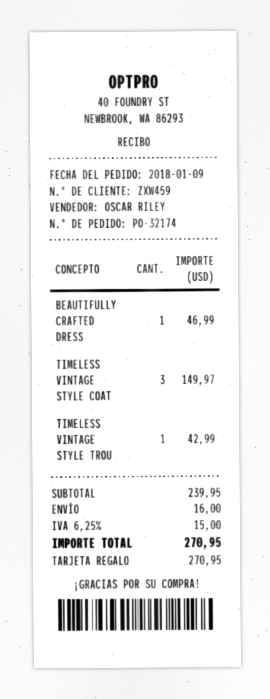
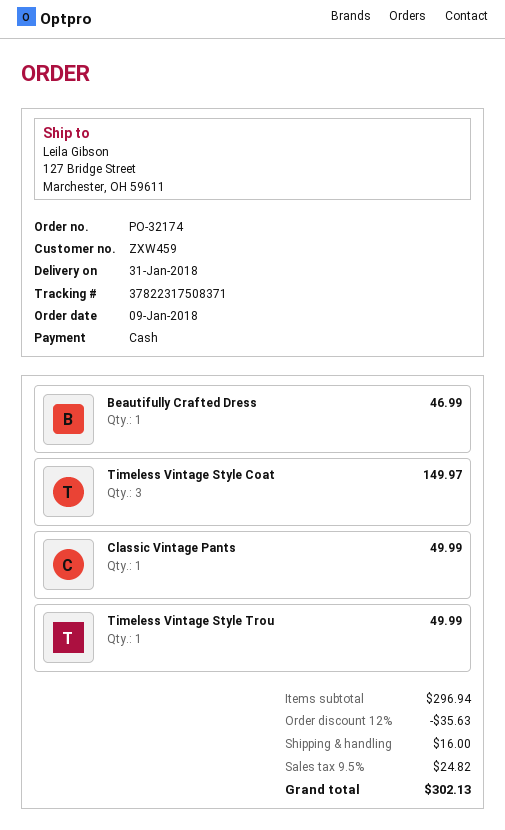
payment method: gift card -> cash
TIMELESS VINTAGE STYLE TROU: 1 for 42.99 -> 1 for 49.99
Classic Vintage Pants: none -> 1 for 49.99
subtotal: 239.95 -> 296.94
discount: none -> 12% = 35.63
tax: 6.25% = 15.00 -> 9.5% = 24.82
total: 270.95 -> 302.13

